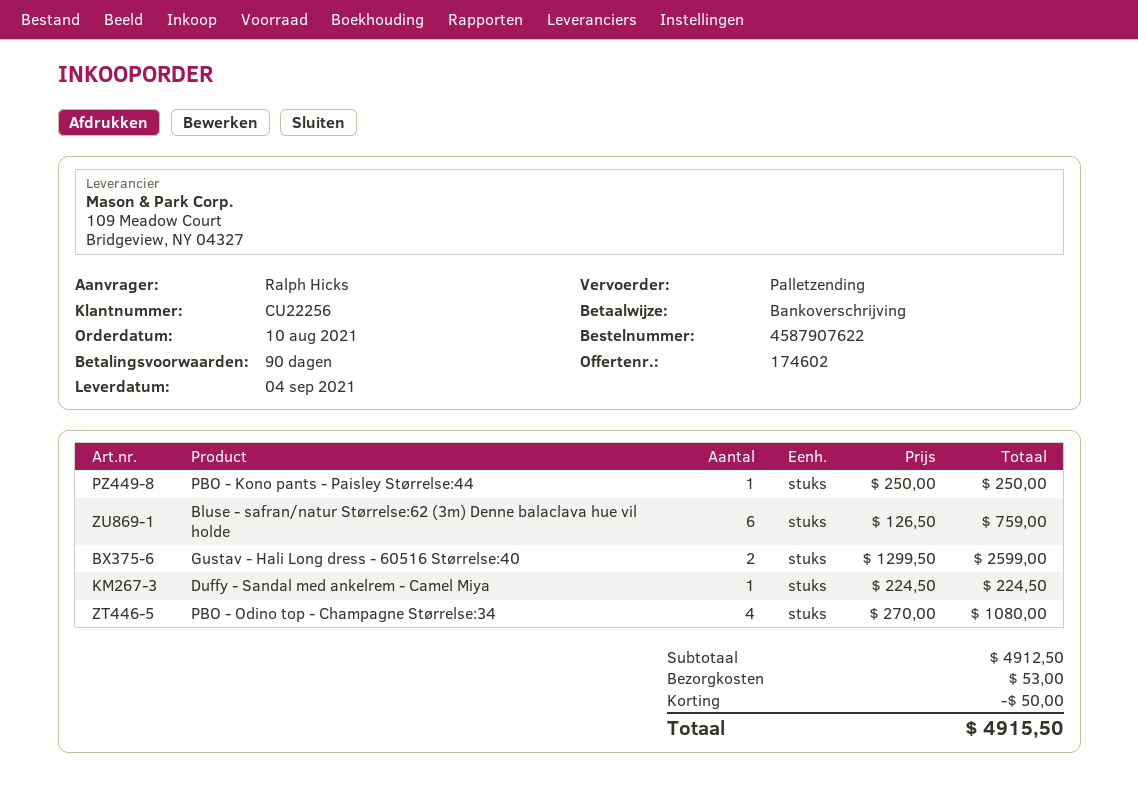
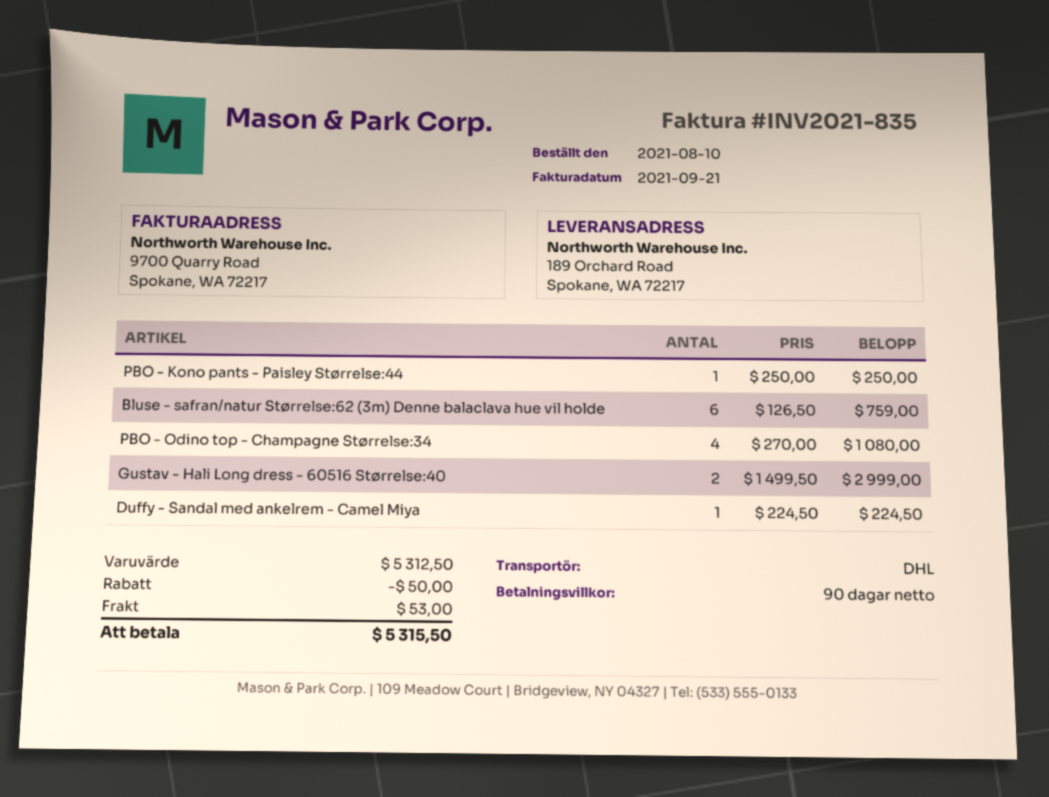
shipping method: pallet freight -> DHL
Gustav - Hali Long dress - 60516 Størrelse:40: 2 x 1299.50 = 2599.00 -> 2 x 1499.50 = 2999.00
subtotal: 4912.50 -> 5312.50
total: 4915.50 -> 5315.50

